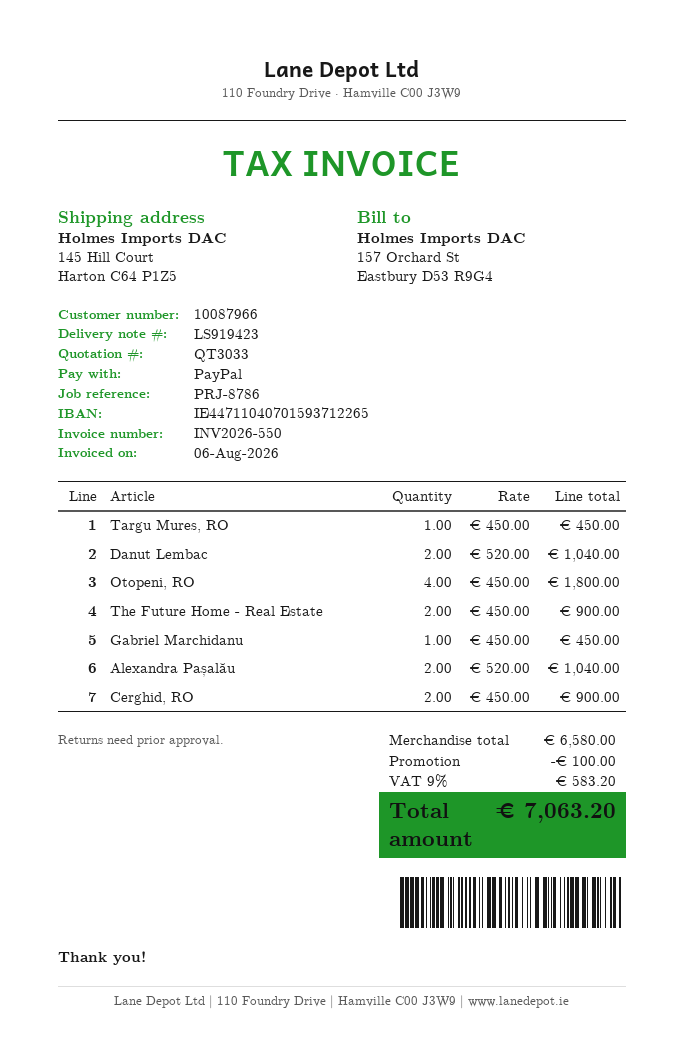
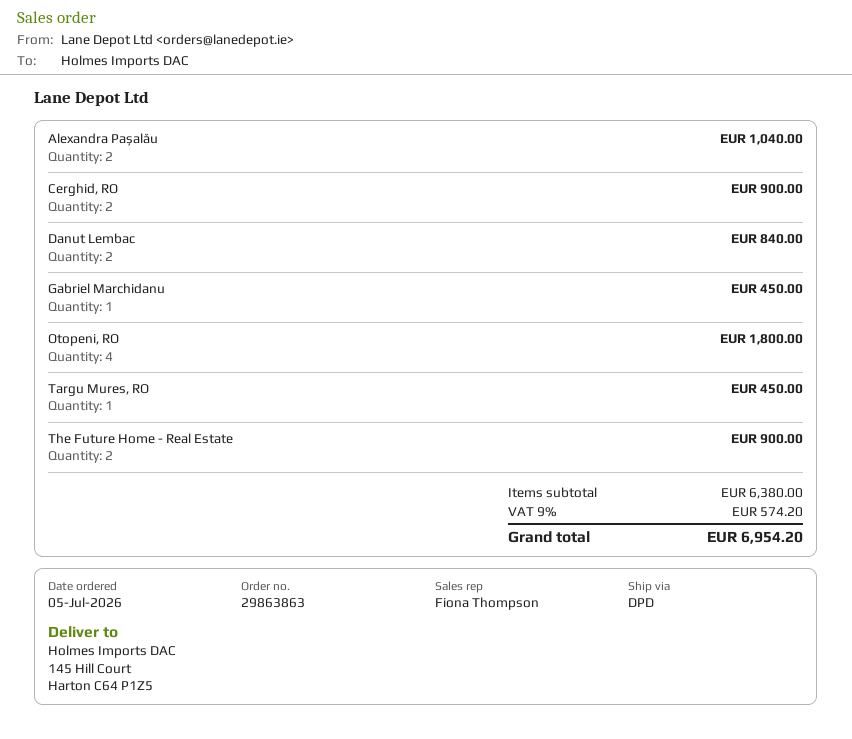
Danut Lembac: 2 for 1040.00 -> 2 for 840.00
subtotal: 6580.00 -> 6380.00
discount: 100.00 -> none
tax: 9% = 583.20 -> 9% = 574.20
total: 7063.20 -> 6954.20

